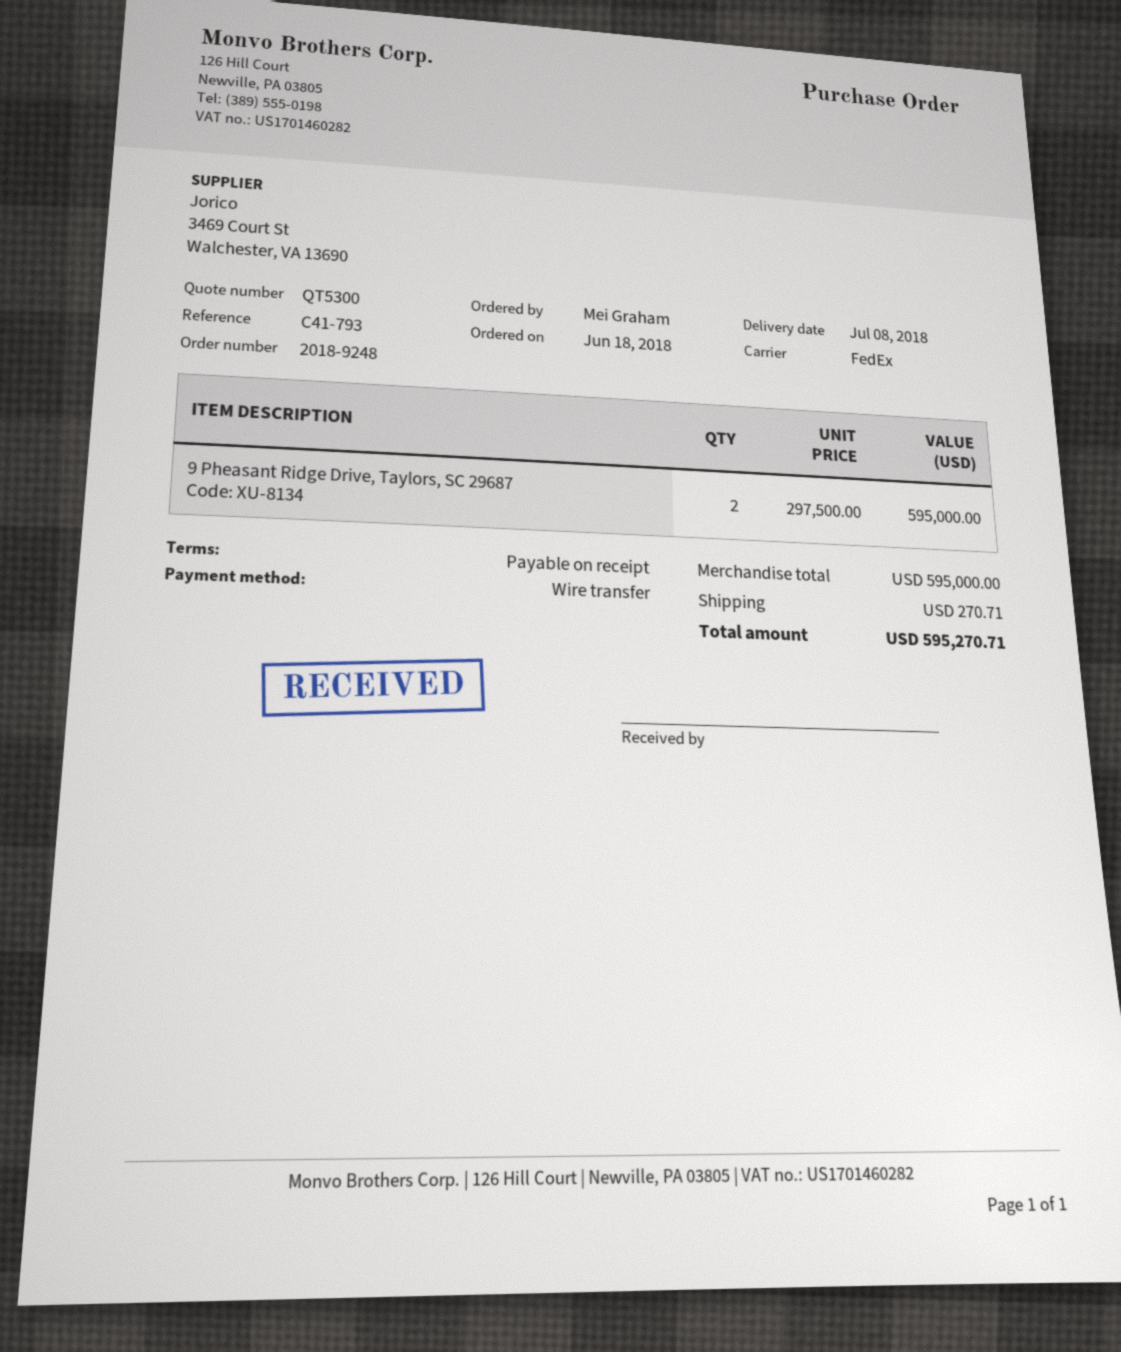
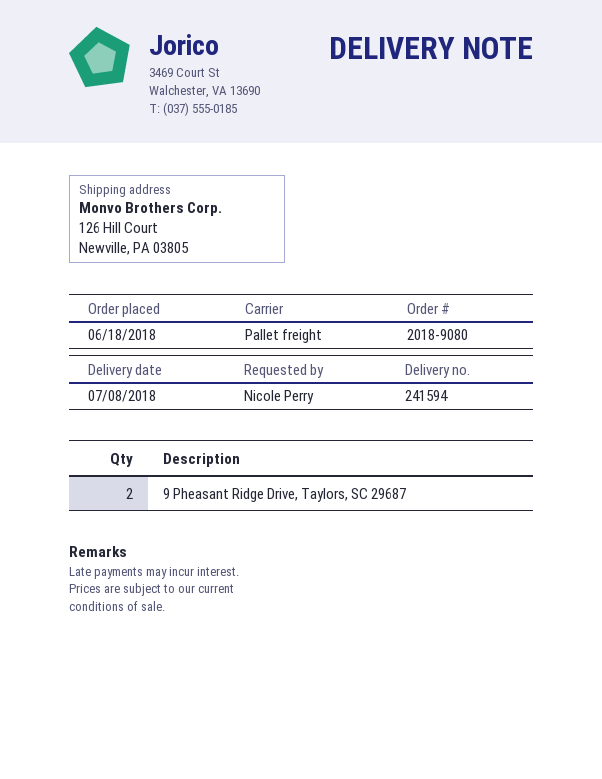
order number: 2018-9248 -> 2018-9080
ordered by: Mei Graham -> Nicole Perry
shipping method: FedEx -> pallet freight

